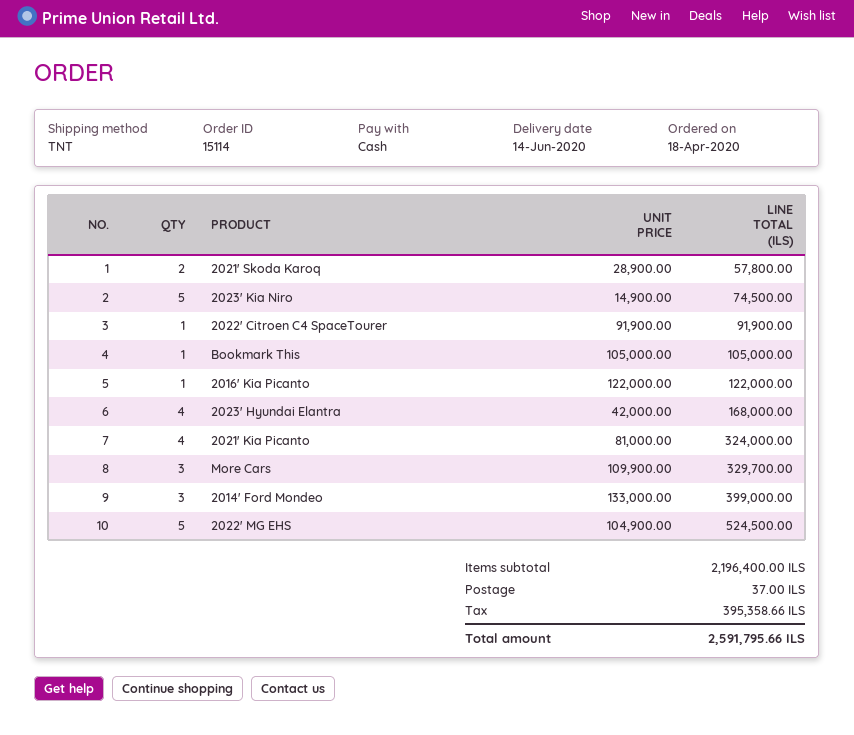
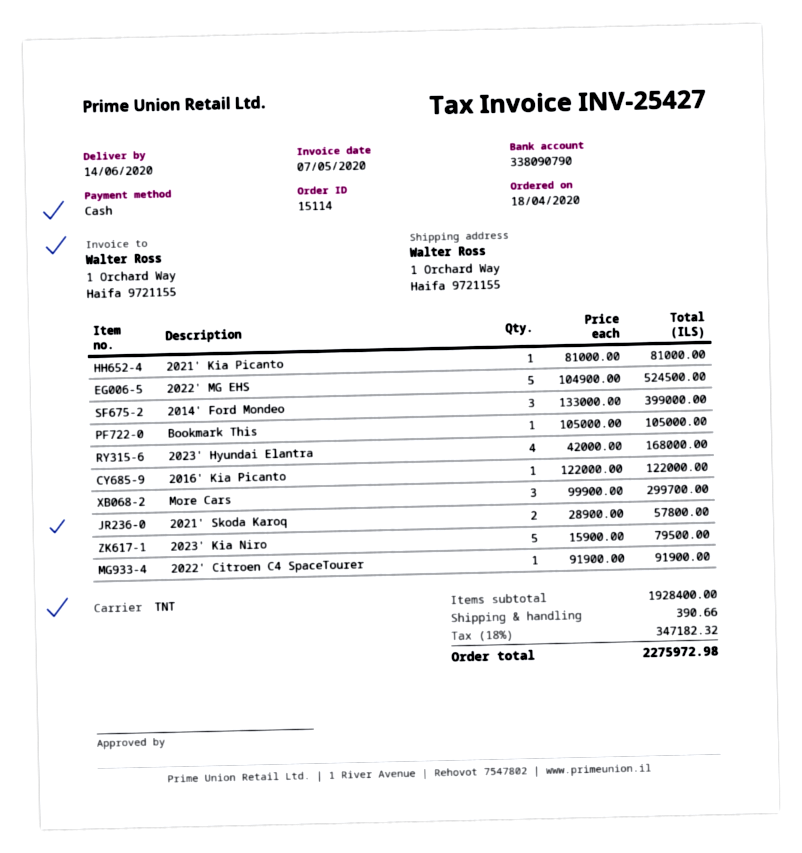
2023' Kia Niro: 5 x 14900.00 = 74500.00 -> 5 x 15900.00 = 79500.00
2021' Kia Picanto: 4 x 81000.00 = 324000.00 -> 1 x 81000.00 = 81000.00
More Cars: 3 x 109900.00 = 329700.00 -> 3 x 99900.00 = 299700.00
subtotal: 2196400.00 -> 1928400.00
shipping: 37.00 -> 390.66
tax: 395358.66 -> 347182.32
total: 2591795.66 -> 2275972.98

